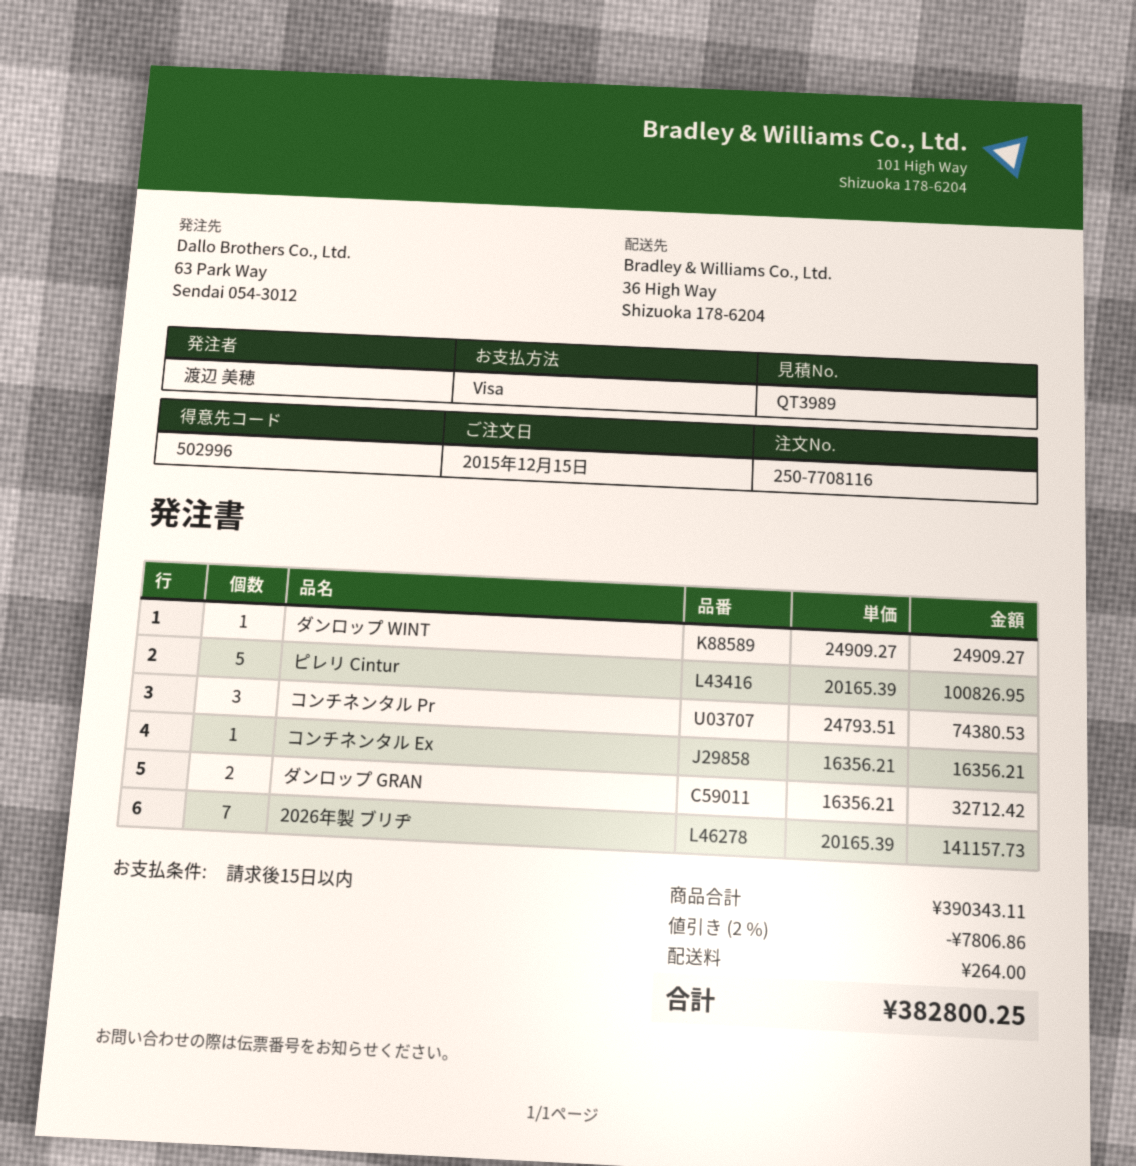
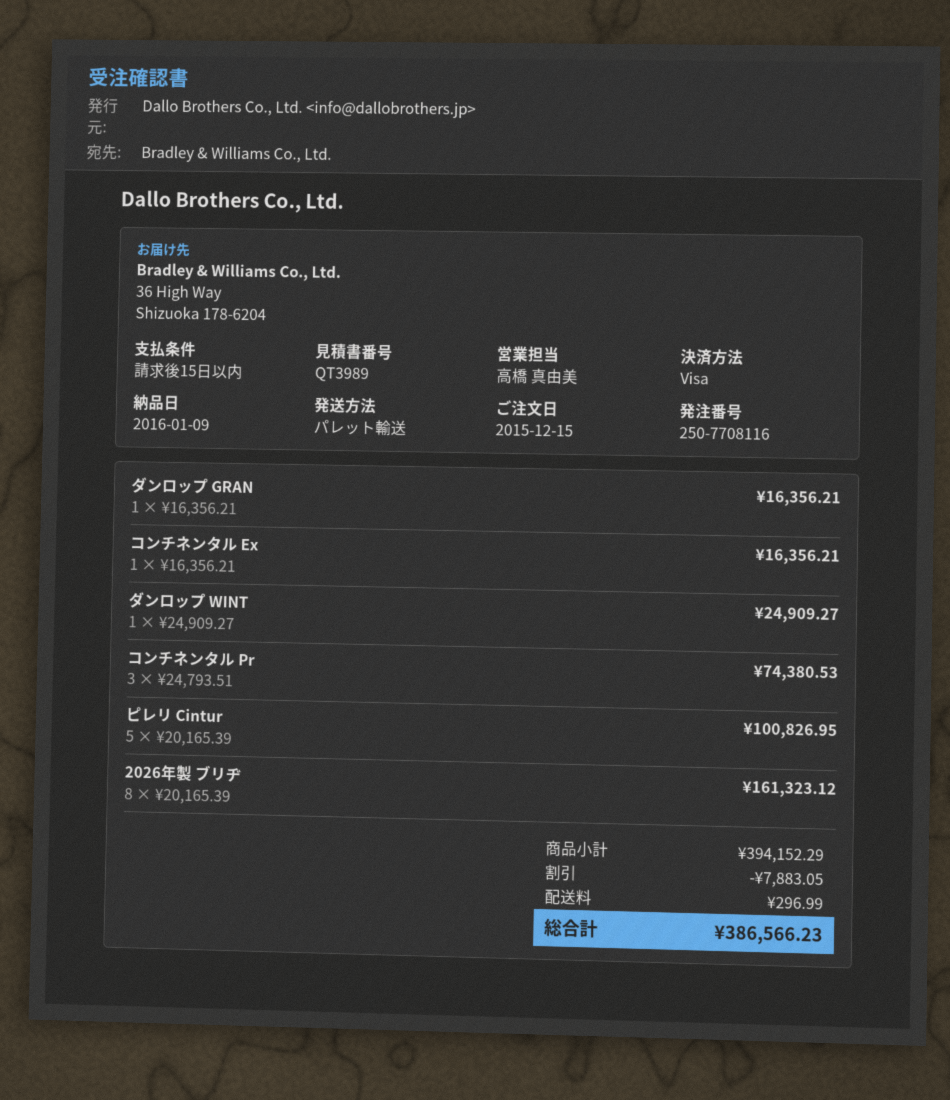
ダンロップ GRAN: 2 x 16356.21 = 32712.42 -> 1 x 16356.21 = 16356.21
2026年製 ブリヂ: 7 x 20165.39 = 141157.73 -> 8 x 20165.39 = 161323.12
subtotal: 390343.11 -> 394152.29
discount: 7806.86 -> 7883.05
shipping: 264.00 -> 296.99
total: 382800.25 -> 386566.23

